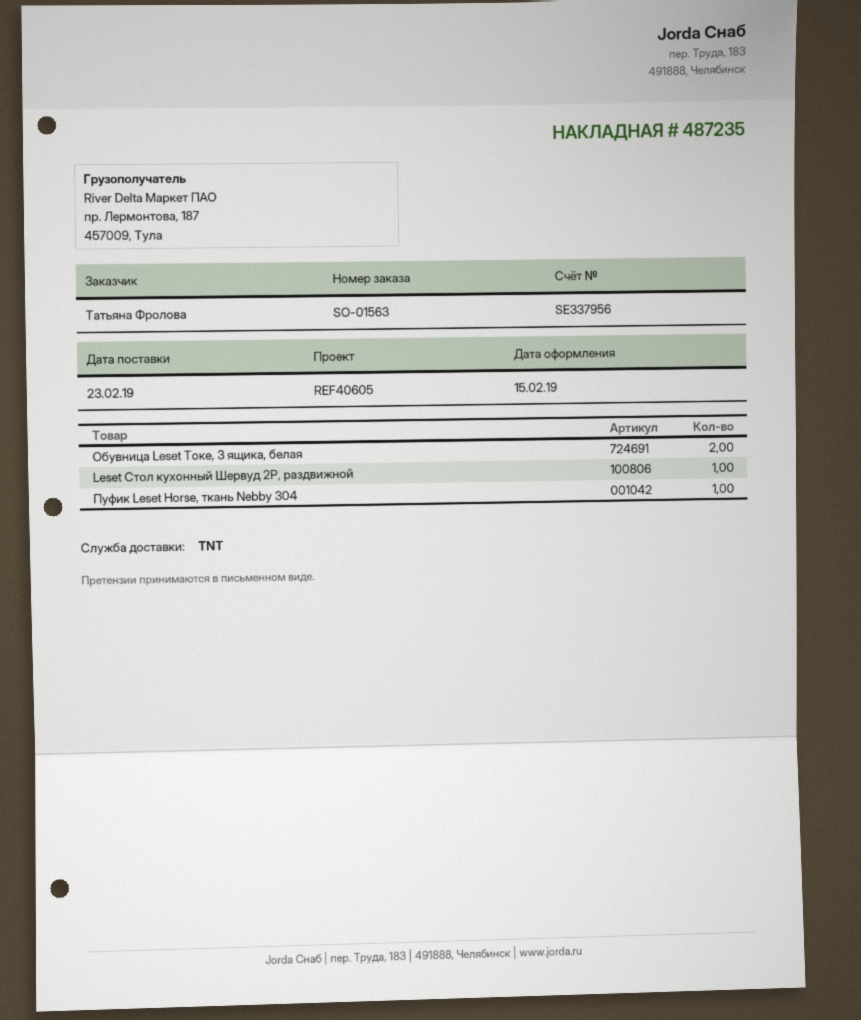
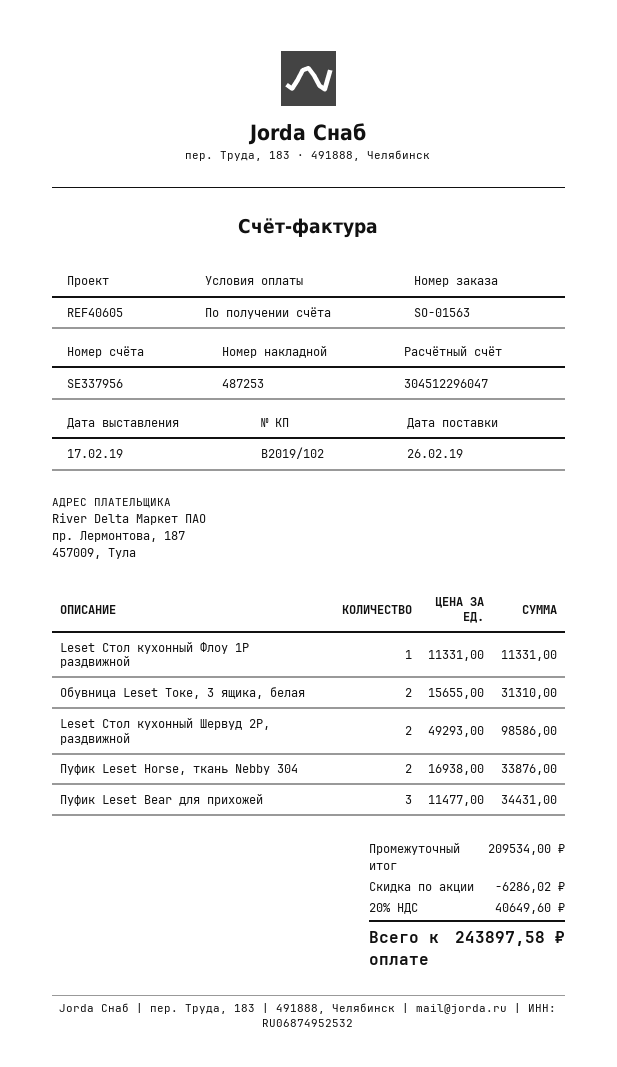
delivery note number: 487235 -> 487253
delivery date: 2019-02-23 -> 2019-02-26
Leset Стол кухонный Шервуд 2Р, раздвижной: 1 -> 2
Пуфик Leset Horse, ткань Nebby 304: 1 -> 2
Leset Стол кухонный Флоу 1Р раздвижной: none -> 1
Пуфик Leset Bear для прихожей: none -> 3

